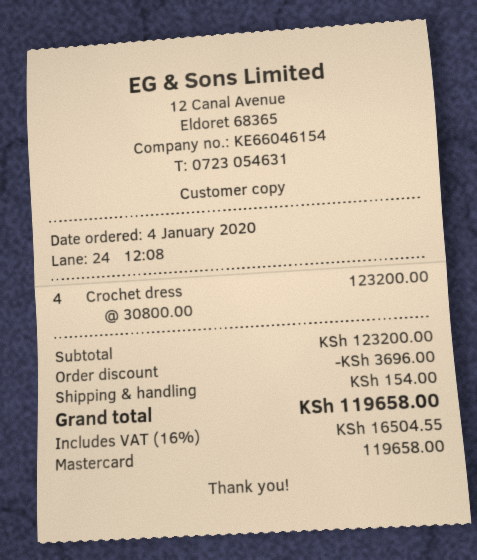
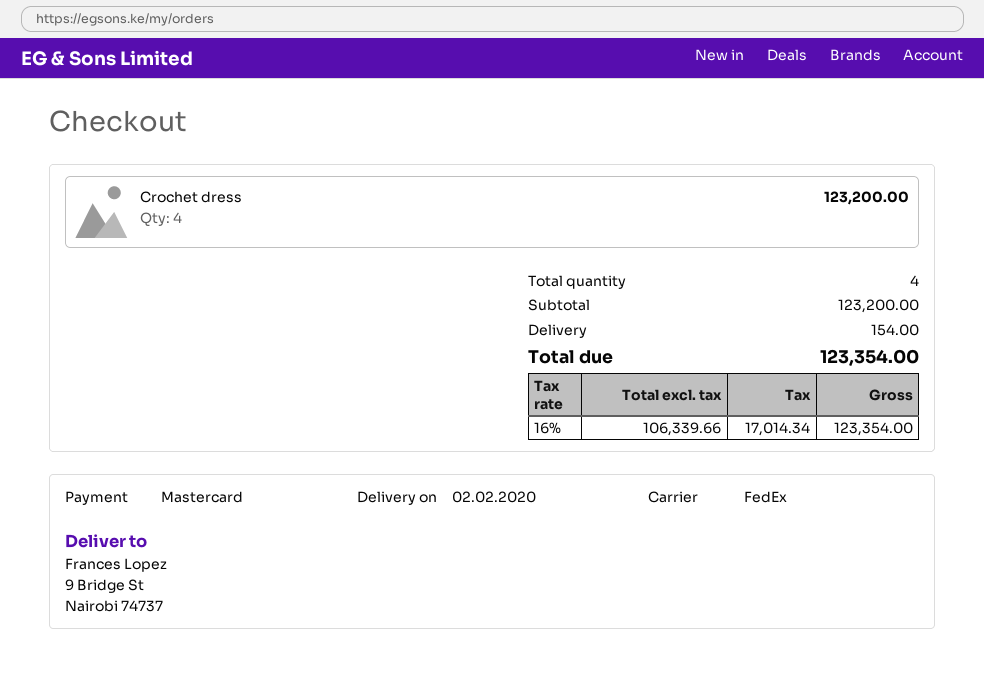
discount: 3696.00 -> none
tax: 16% = 16504.55 -> 16% = 17014.34
total: 119658.00 -> 123354.00

